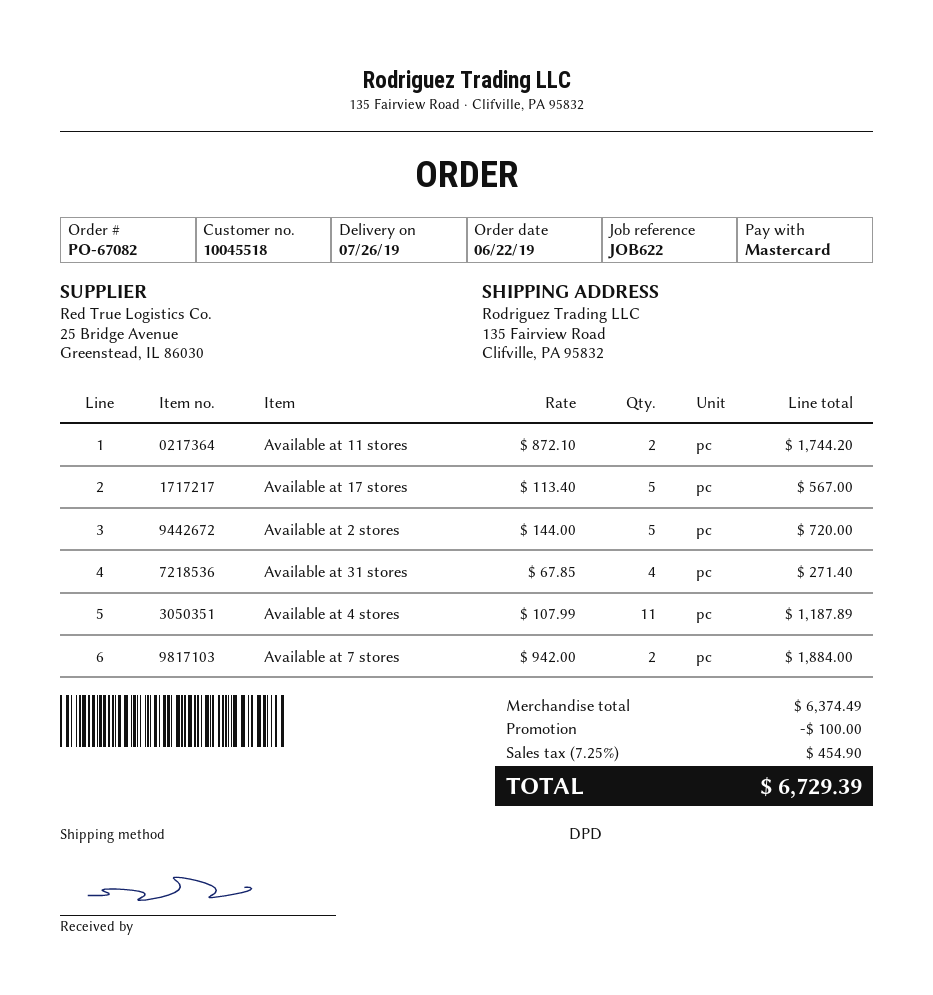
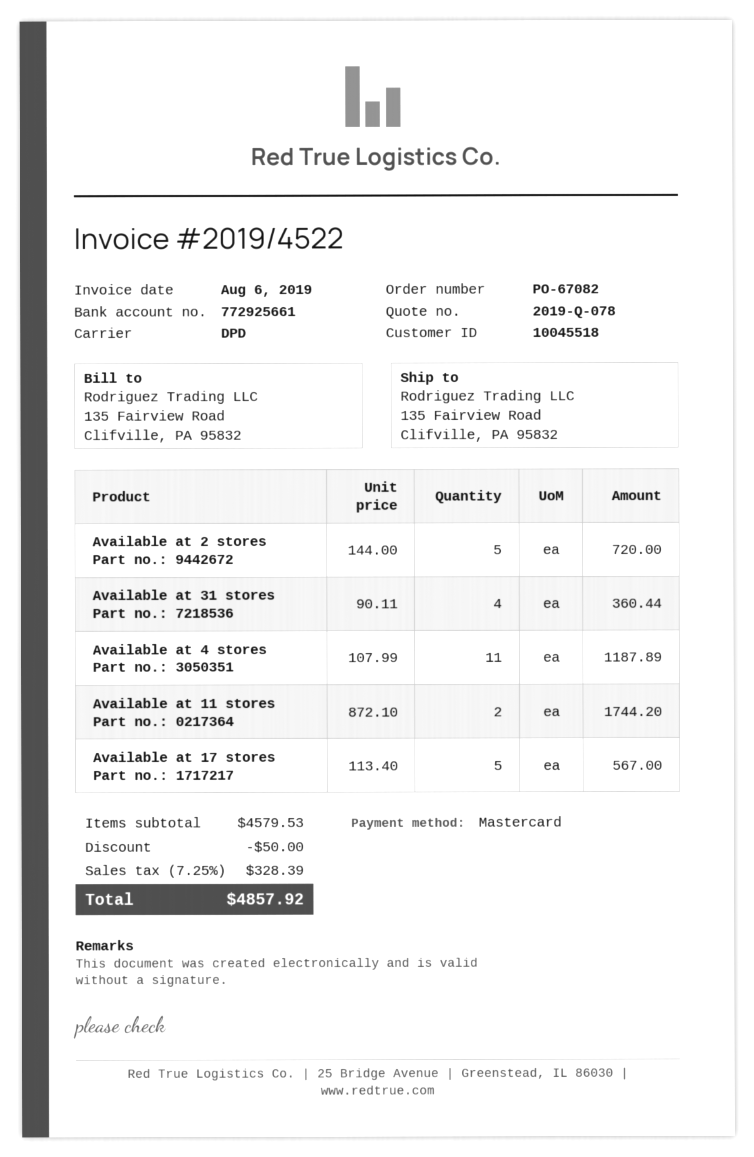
Available at 31 stores: 4 x 67.85 = 271.40 -> 4 x 90.11 = 360.44
Available at 7 stores: 2 x 942.00 = 1884.00 -> none
subtotal: 6374.49 -> 4579.53
discount: 100.00 -> 50.00
tax: 7.25% = 454.90 -> 7.25% = 328.39
total: 6729.39 -> 4857.92

